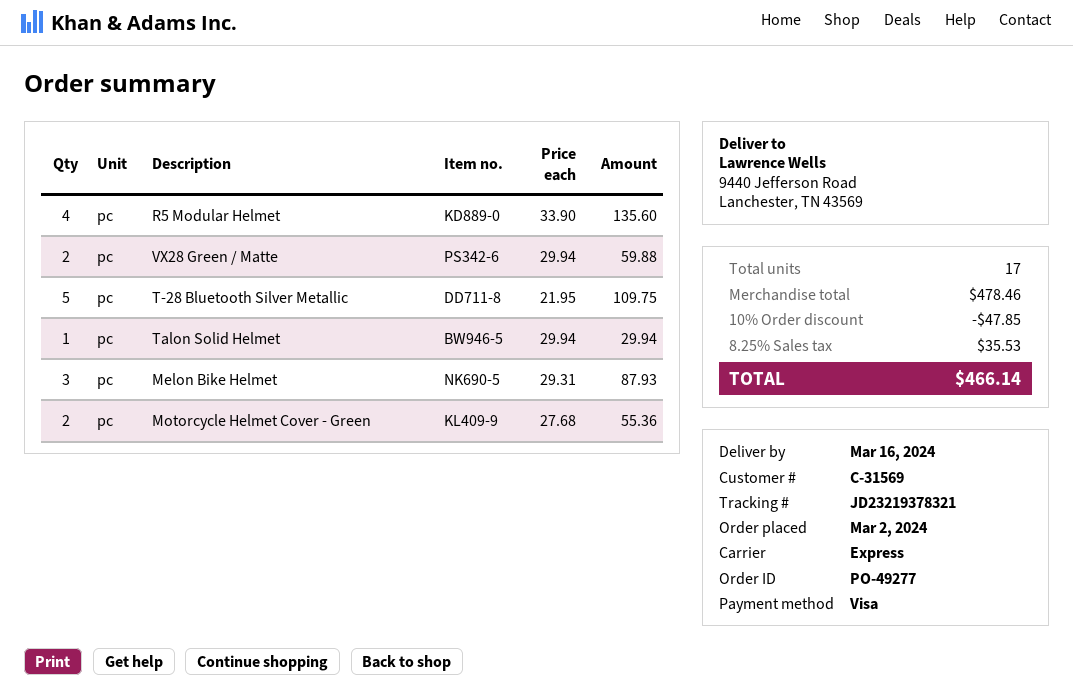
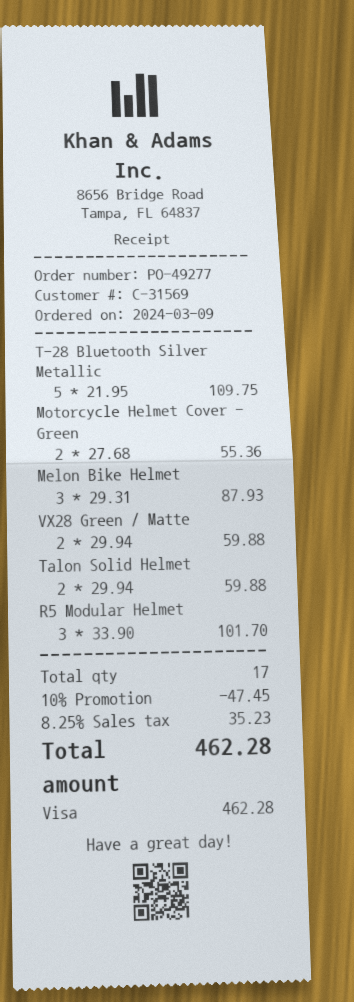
order date: 2024-03-02 -> 2024-03-09
R5 Modular Helmet: 4 x 33.90 = 135.60 -> 3 x 33.90 = 101.70
Talon Solid Helmet: 1 x 29.94 = 29.94 -> 2 x 29.94 = 59.88
discount: 10% = 47.85 -> 10% = 47.45
tax: 8.25% = 35.53 -> 8.25% = 35.23
total: 466.14 -> 462.28

